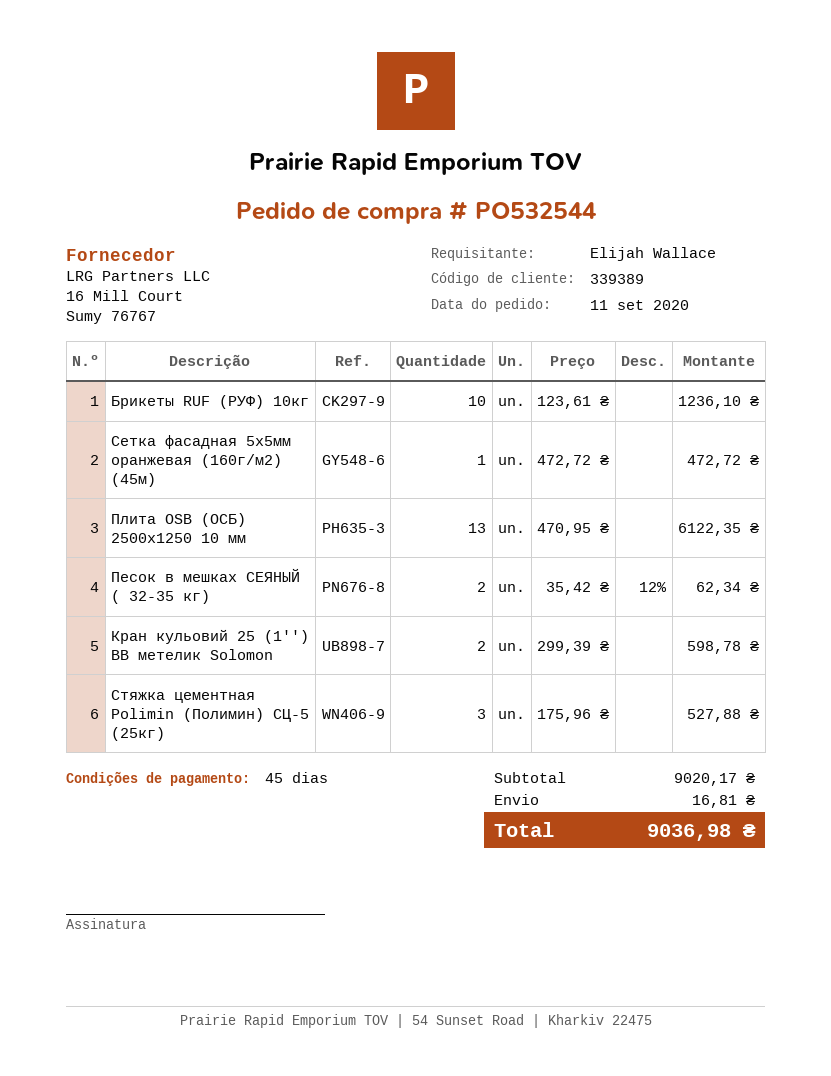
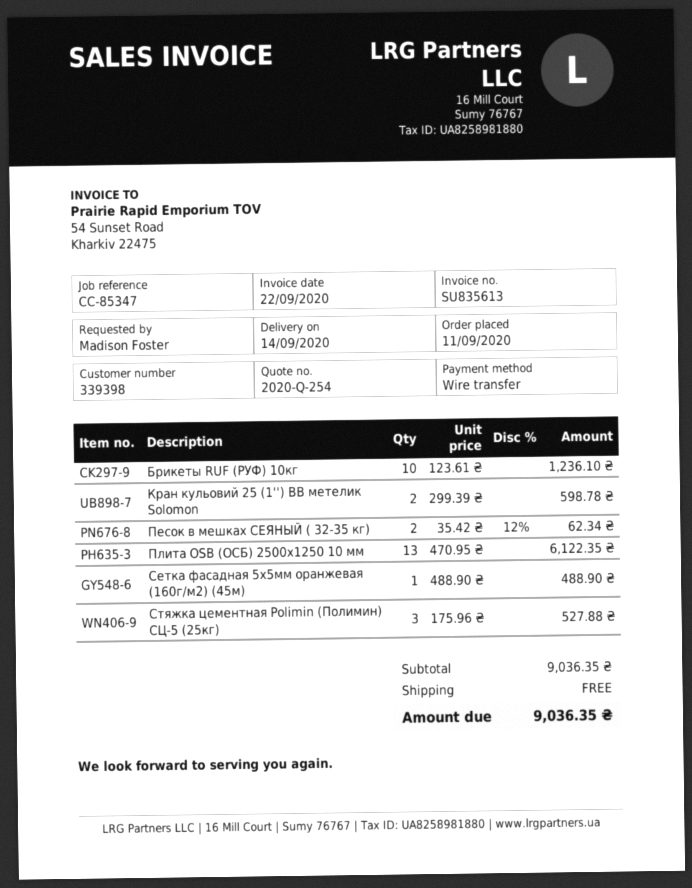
customer number: 339389 -> 339398
ordered by: Elijah Wallace -> Madison Foster
Сетка фасадная 5х5мм оранжевая (160г/м2) (45м): 1 x 472.72 = 472.72 -> 1 x 488.90 = 488.90
subtotal: 9020.17 -> 9036.35
shipping: 16.81 -> 0.00
total: 9036.98 -> 9036.35

